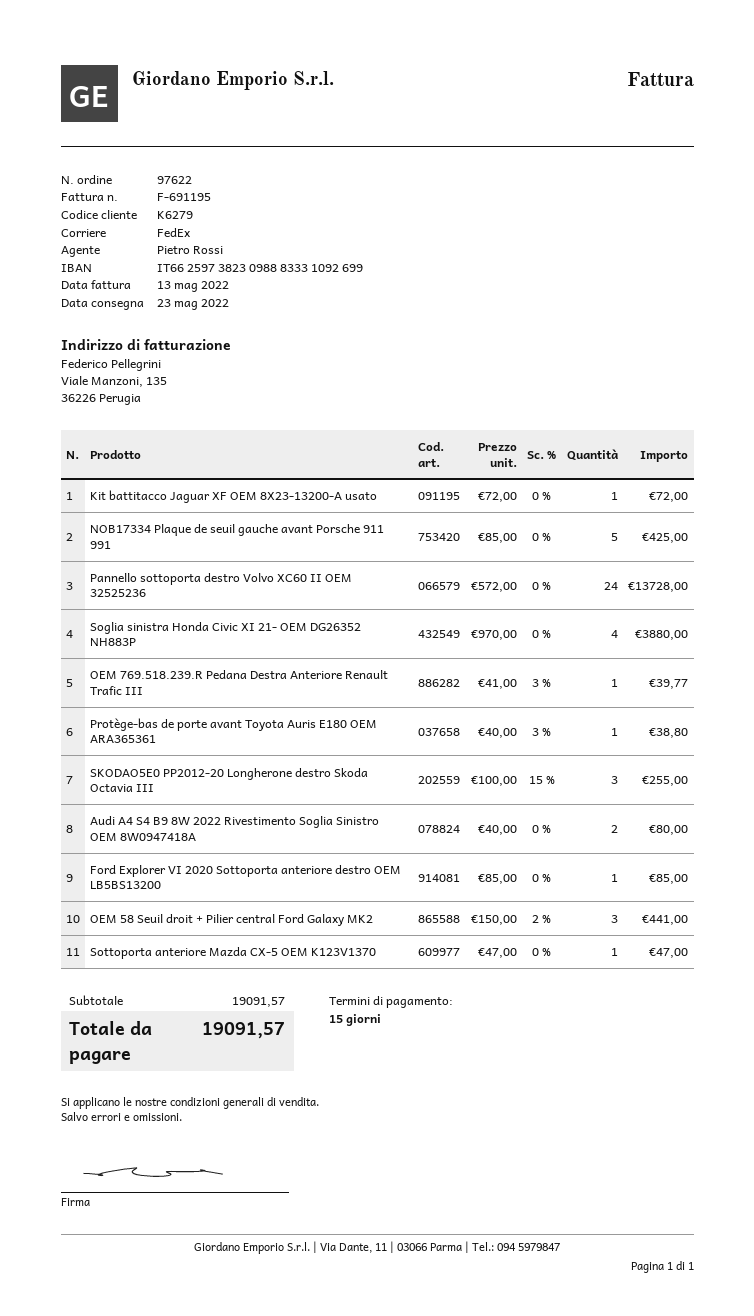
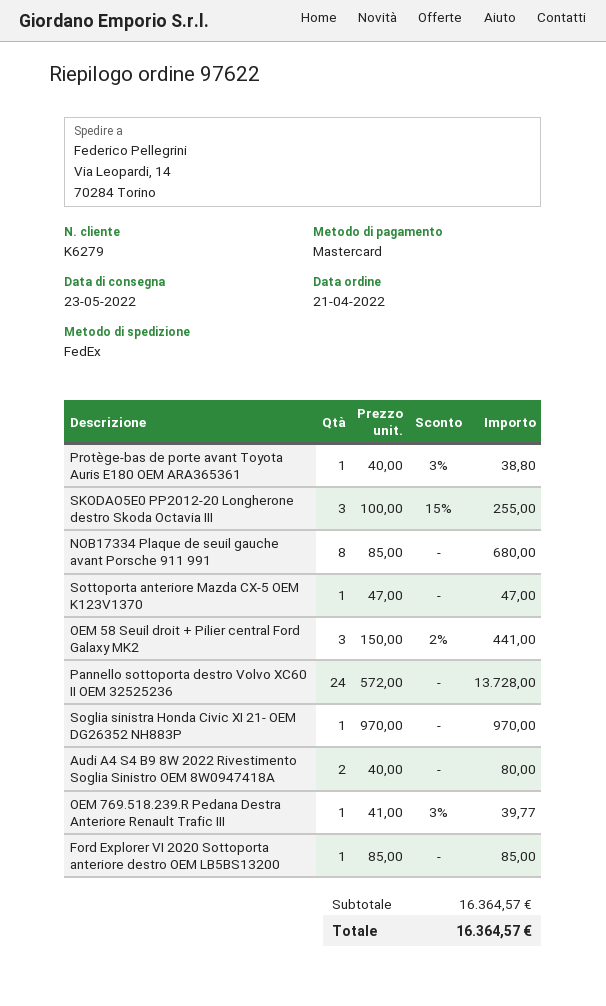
Kit battitacco Jaguar XF OEM 8X23-13200-A usato: 1 x 72.00 = 72.00 -> none
NOB17334 Plaque de seuil gauche avant Porsche 911 991: 5 x 85.00 = 425.00 -> 8 x 85.00 = 680.00
Soglia sinistra Honda Civic XI 21- OEM DG26352 NH883P: 4 x 970.00 = 3880.00 -> 1 x 970.00 = 970.00
subtotal: 19091.57 -> 16364.57
total: 19091.57 -> 16364.57

